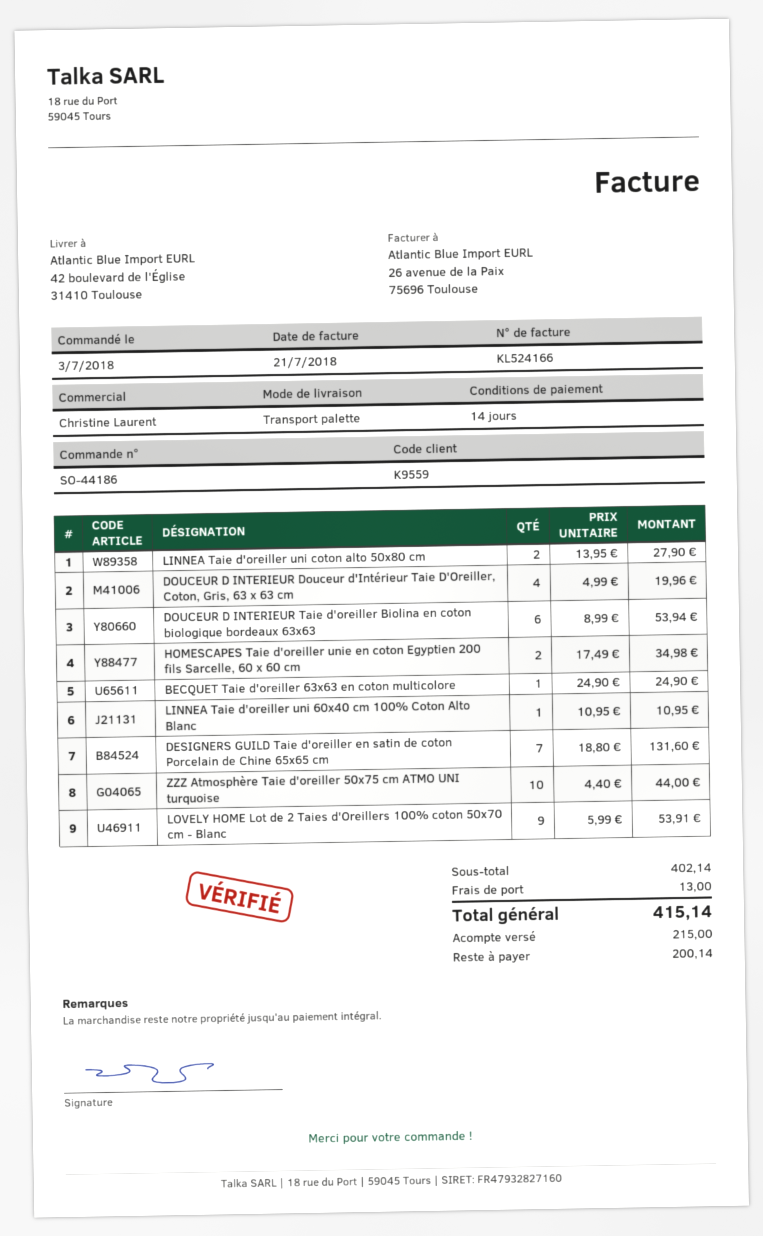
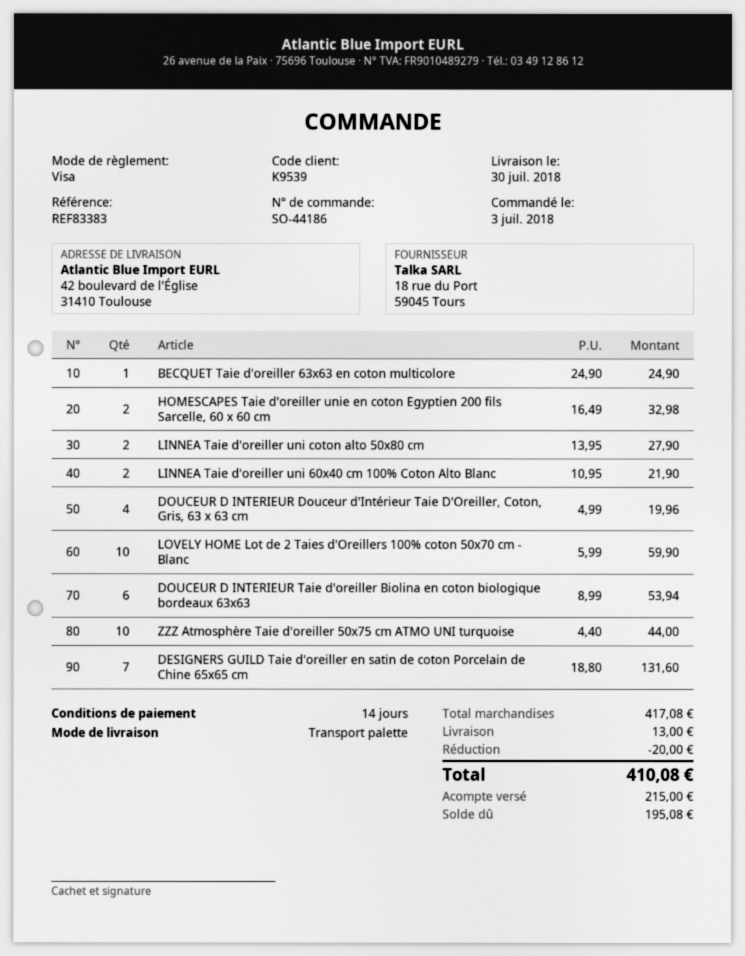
customer number: K9559 -> K9539
HOMESCAPES Taie d'oreiller unie en coton Egyptien 200 fils Sarcelle, 60 x 60 cm: 2 x 17.49 = 34.98 -> 2 x 16.49 = 32.98
LINNEA Taie d'oreiller uni 60x40 cm 100% Coton Alto Blanc: 1 x 10.95 = 10.95 -> 2 x 10.95 = 21.90
LOVELY HOME Lot de 2 Taies d'Oreillers 100% coton 50x70 cm - Blanc: 9 x 5.99 = 53.91 -> 10 x 5.99 = 59.90
subtotal: 402.14 -> 417.08
discount: none -> 20.00
total: 415.14 -> 410.08
balance: 200.14 -> 195.08

